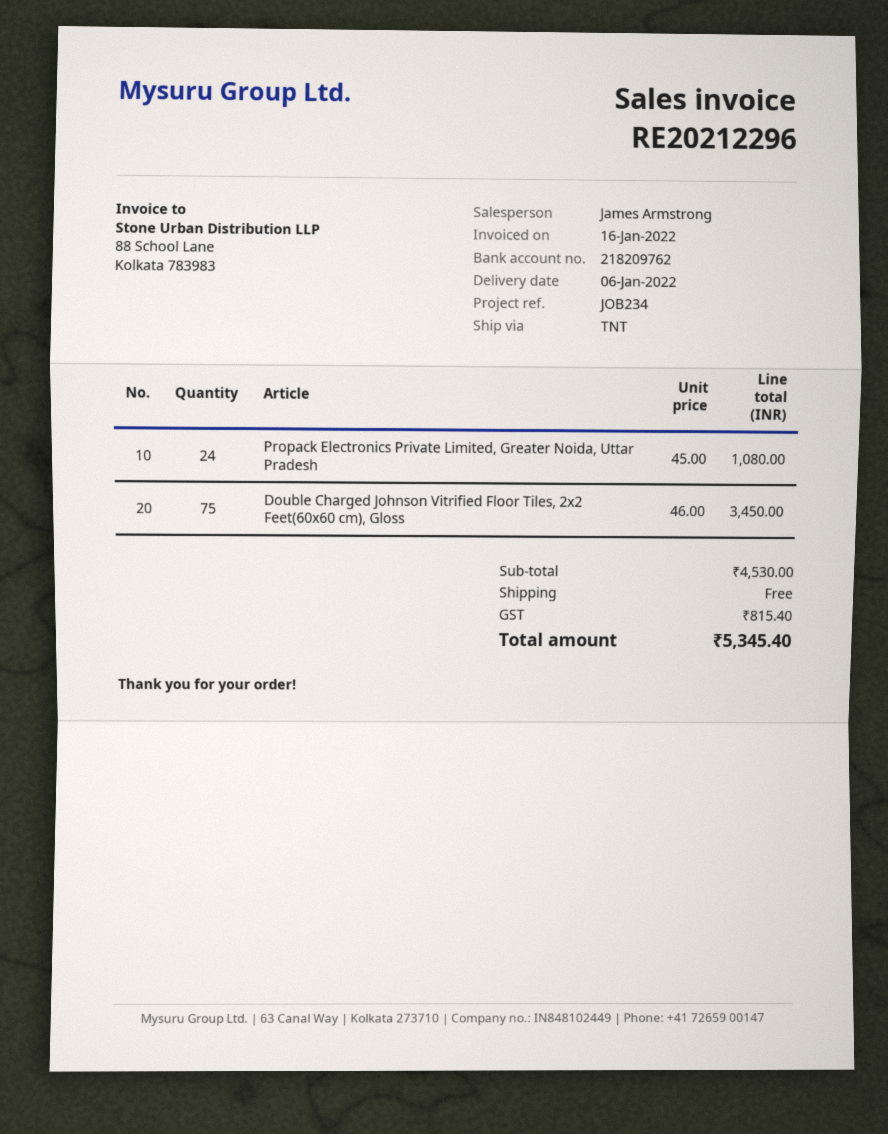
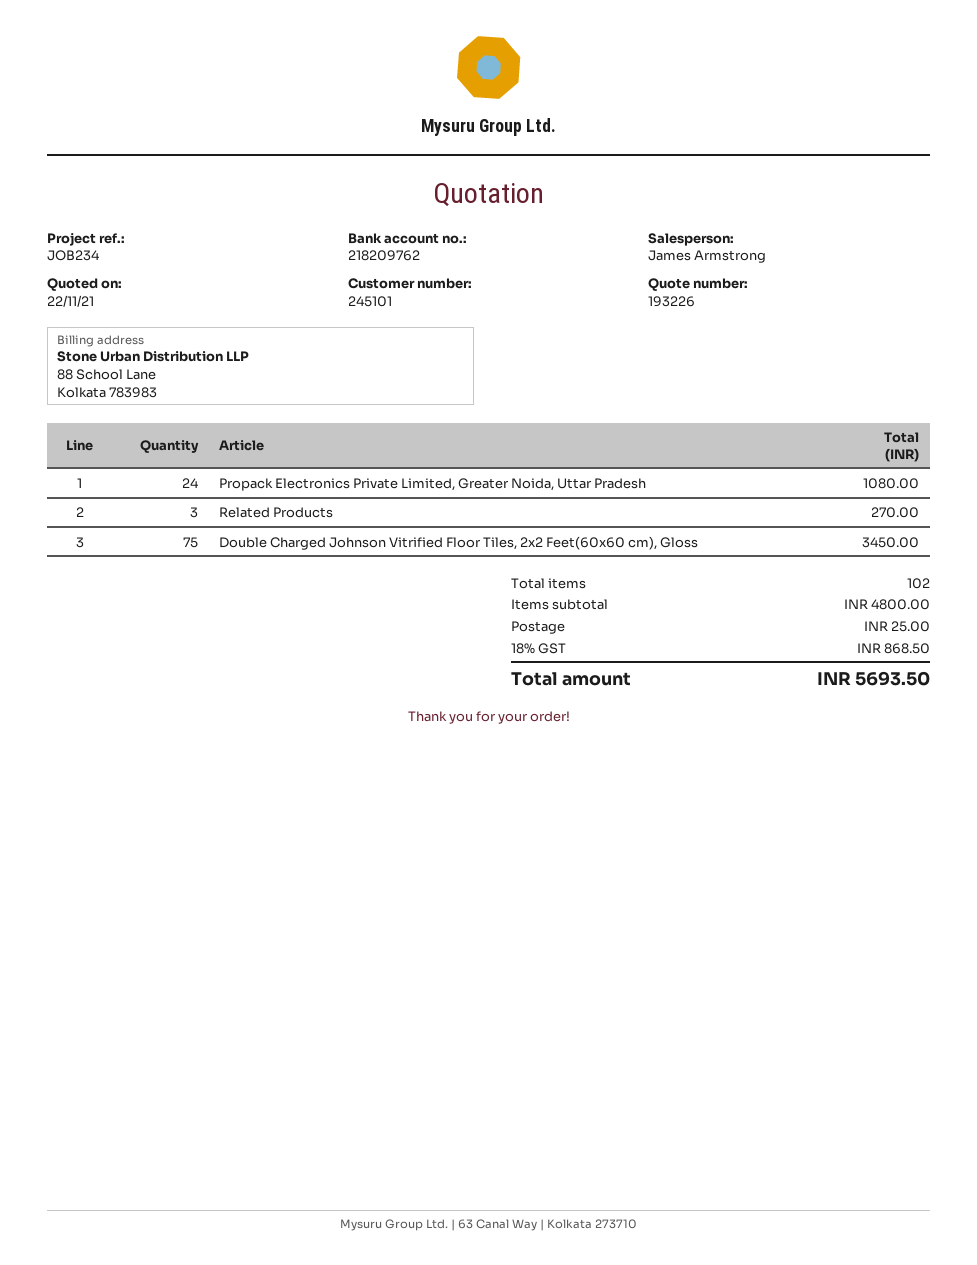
Related Products: none -> 3 for 270.00
subtotal: 4530.00 -> 4800.00
shipping: 0.00 -> 25.00
tax: 815.40 -> 868.50
total: 5345.40 -> 5693.50

